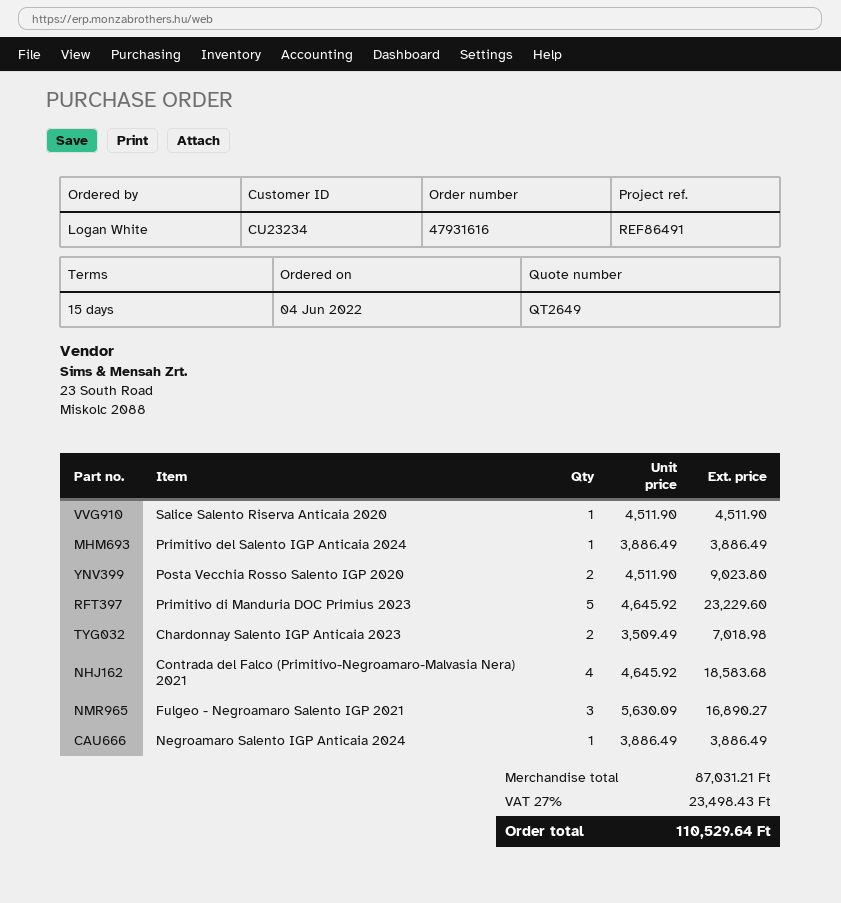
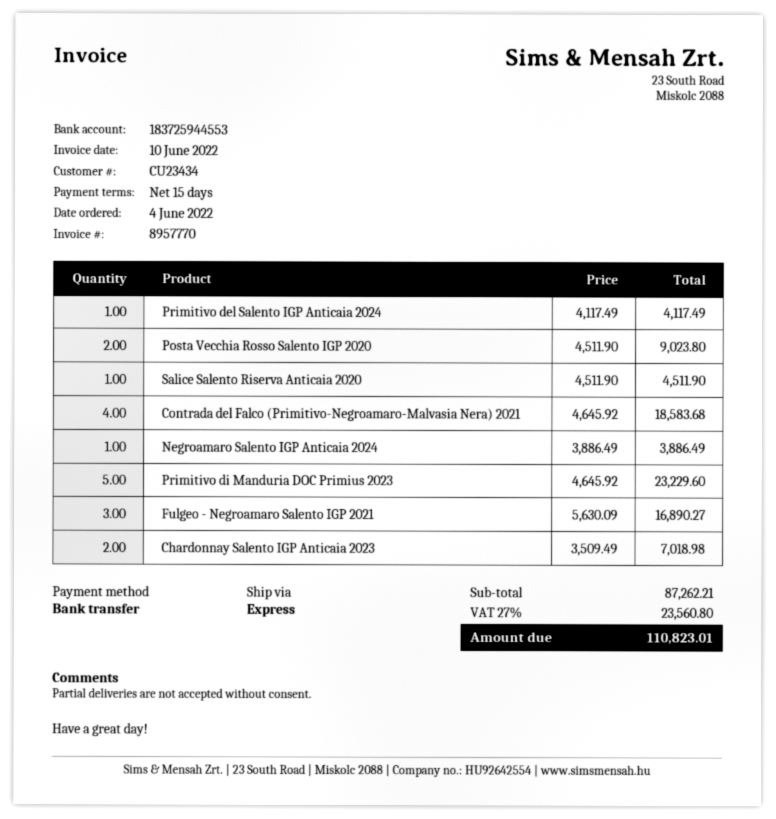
customer number: CU23234 -> CU23434
Primitivo del Salento IGP Anticaia 2024: 1 x 3886.49 = 3886.49 -> 1 x 4117.49 = 4117.49
subtotal: 87031.21 -> 87262.21
tax: 27% = 23498.43 -> 27% = 23560.80
total: 110529.64 -> 110823.01

